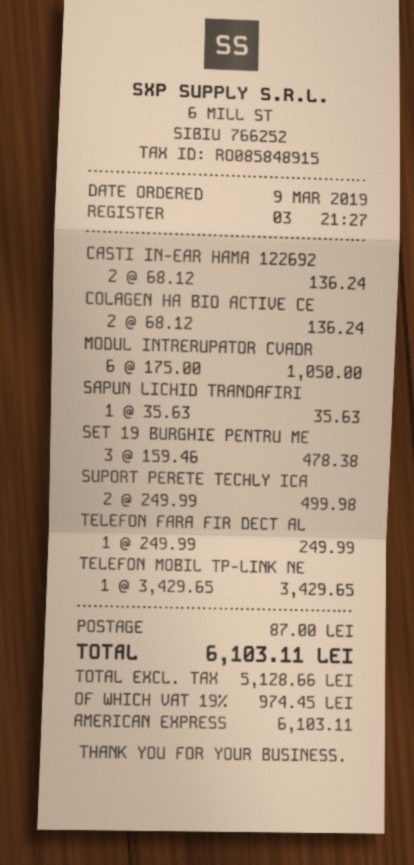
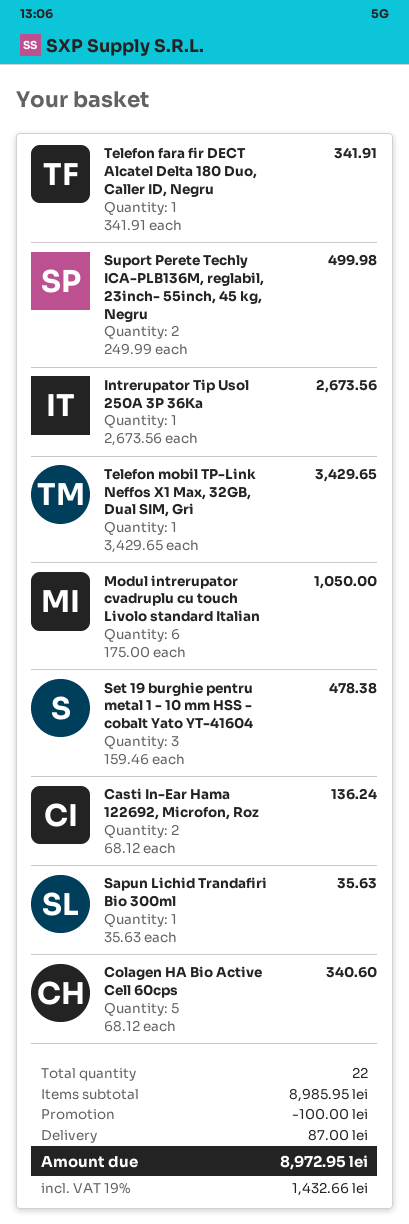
COLAGEN HA BIO ACTIVE CE: 2 x 68.12 = 136.24 -> 5 x 68.12 = 340.60
TELEFON FARA FIR DECT AL: 1 x 249.99 = 249.99 -> 1 x 341.91 = 341.91
Intrerupator Tip Usol 250A 3P 36Ka: none -> 1 x 2673.56 = 2673.56
discount: none -> 100.00
tax: 19% = 974.45 -> 19% = 1432.66
total: 6103.11 -> 8972.95

